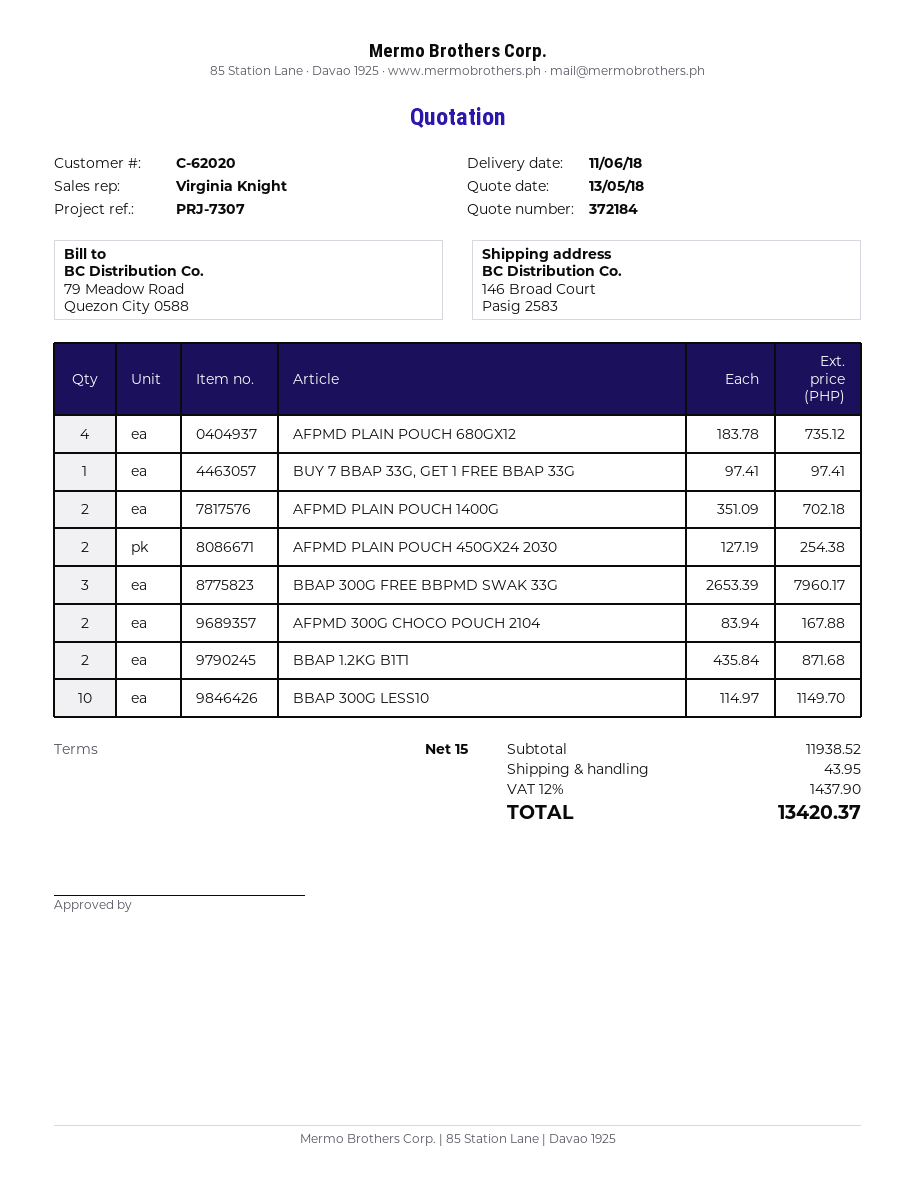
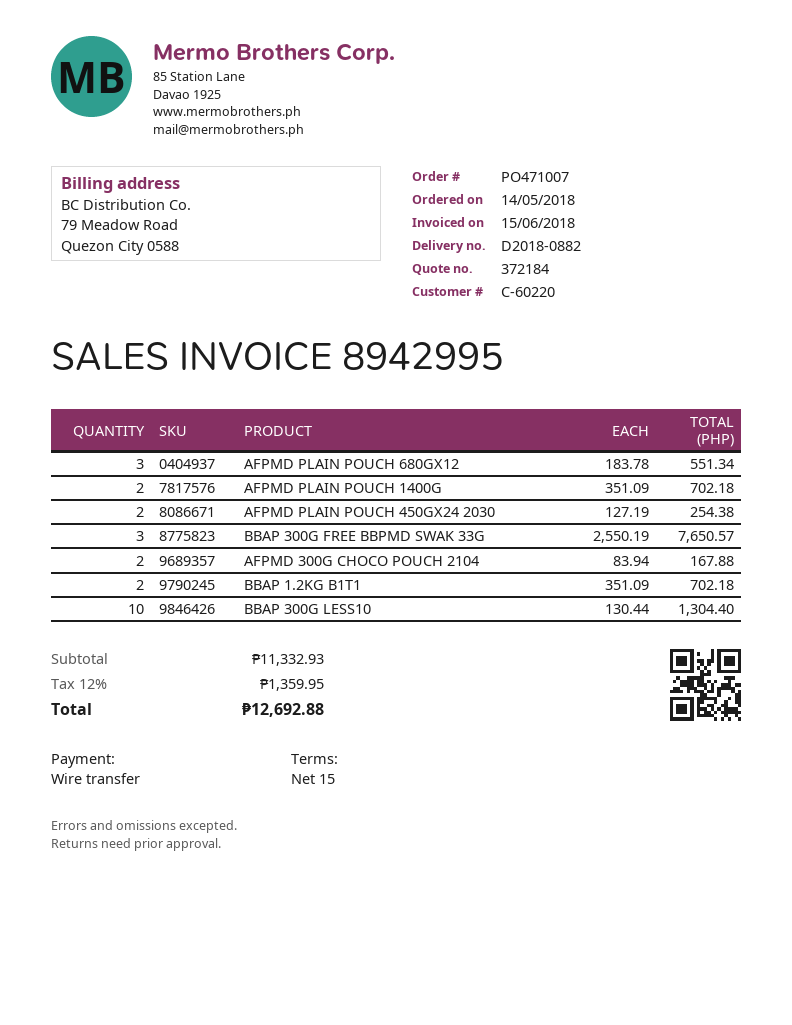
customer number: C-62020 -> C-60220
AFPMD PLAIN POUCH 680GX12: 4 x 183.78 = 735.12 -> 3 x 183.78 = 551.34
BUY 7 BBAP 33G, GET 1 FREE BBAP 33G: 1 x 97.41 = 97.41 -> none
BBAP 300G FREE BBPMD SWAK 33G: 3 x 2653.39 = 7960.17 -> 3 x 2550.19 = 7650.57
BBAP 1.2KG B1T1: 2 x 435.84 = 871.68 -> 2 x 351.09 = 702.18
BBAP 300G LESS10: 10 x 114.97 = 1149.70 -> 10 x 130.44 = 1304.40
subtotal: 11938.52 -> 11332.93
shipping: 43.95 -> none
tax: 12% = 1437.90 -> 12% = 1359.95
total: 13420.37 -> 12692.88

